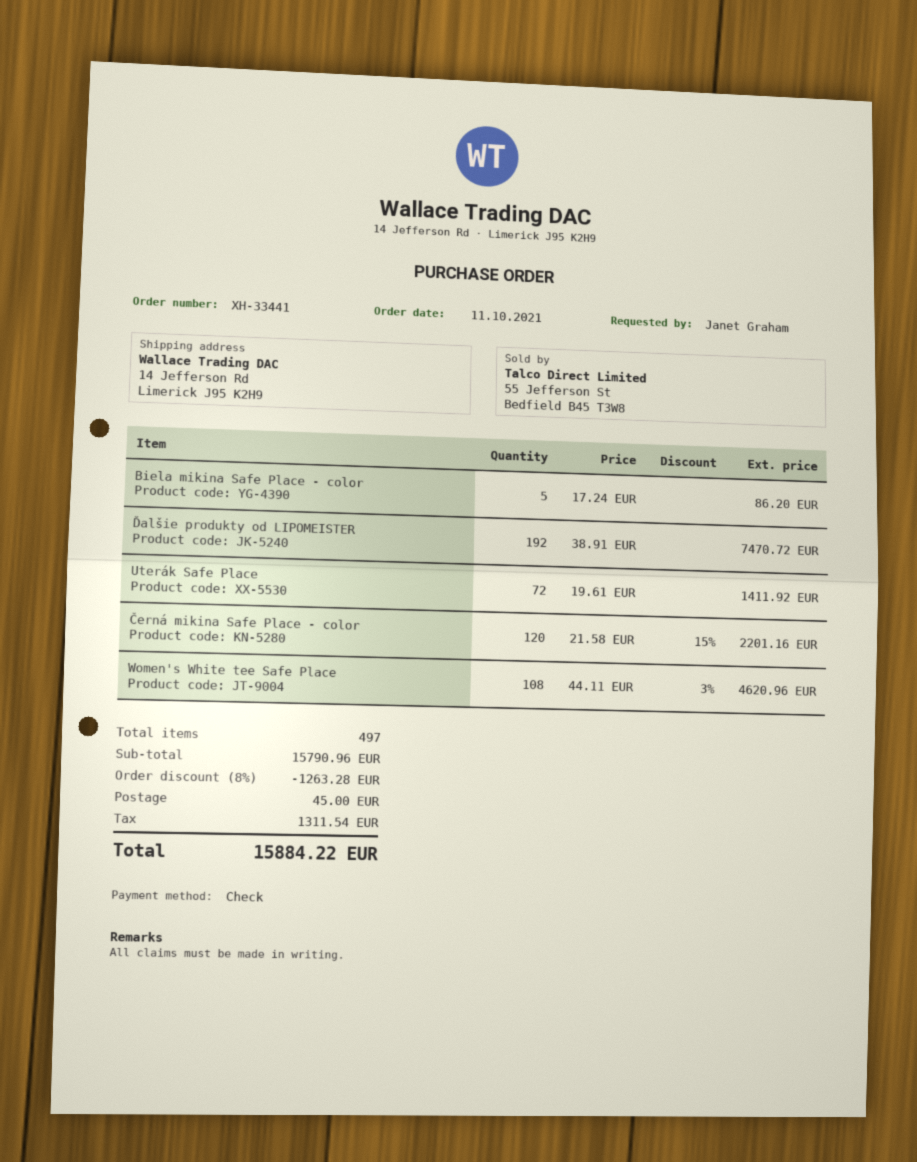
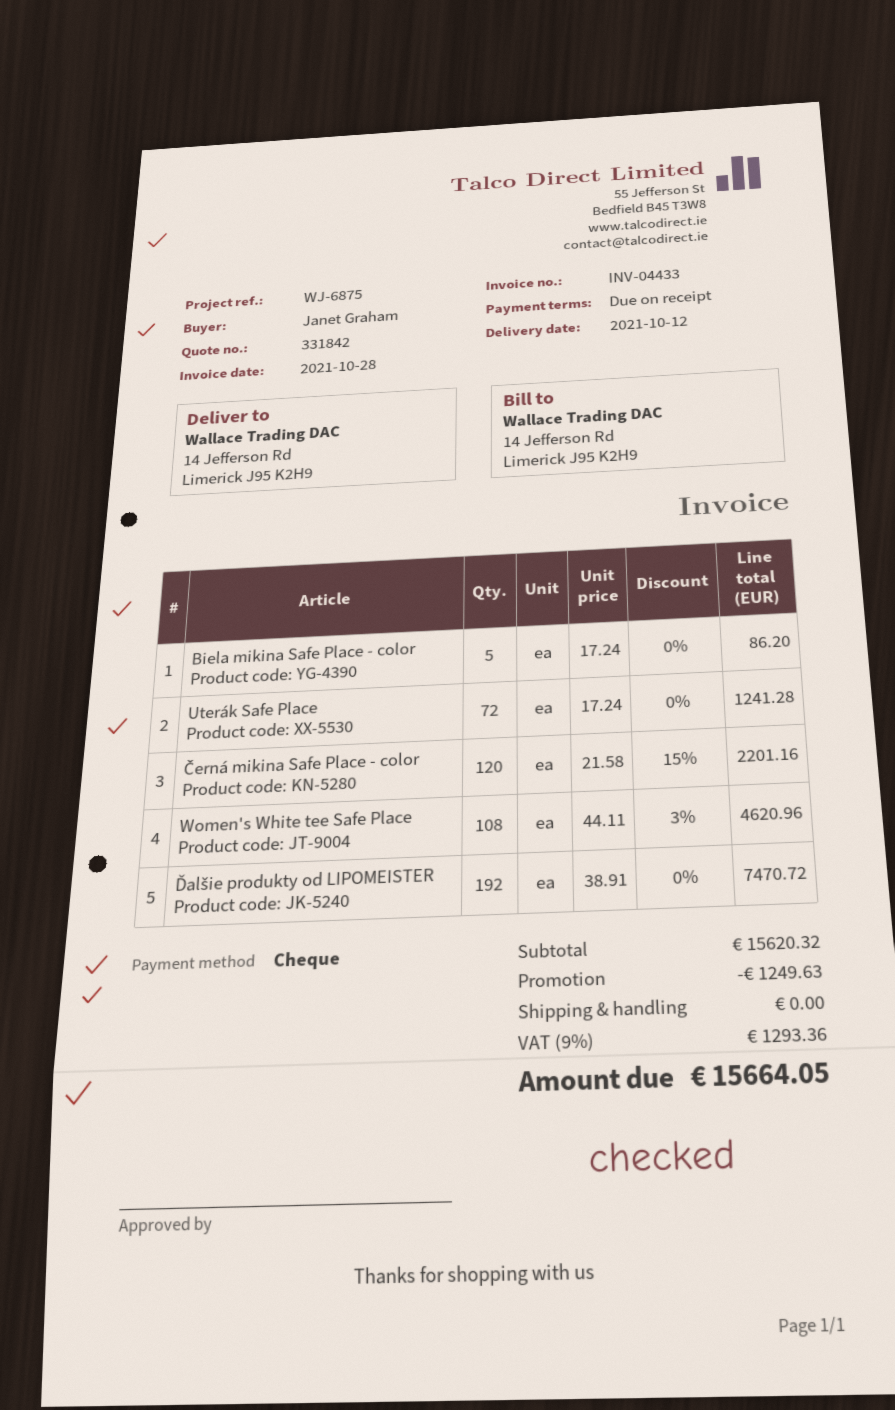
Uterák Safe Place: 72 x 19.61 = 1411.92 -> 72 x 17.24 = 1241.28
subtotal: 15790.96 -> 15620.32
discount: 1263.28 -> 1249.63
shipping: 45.00 -> 0.00
tax: 1311.54 -> 1293.36
total: 15884.22 -> 15664.05

